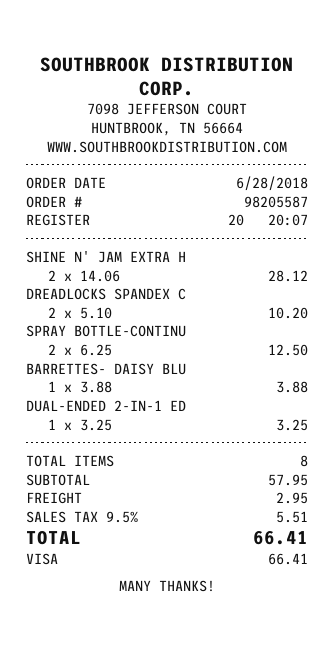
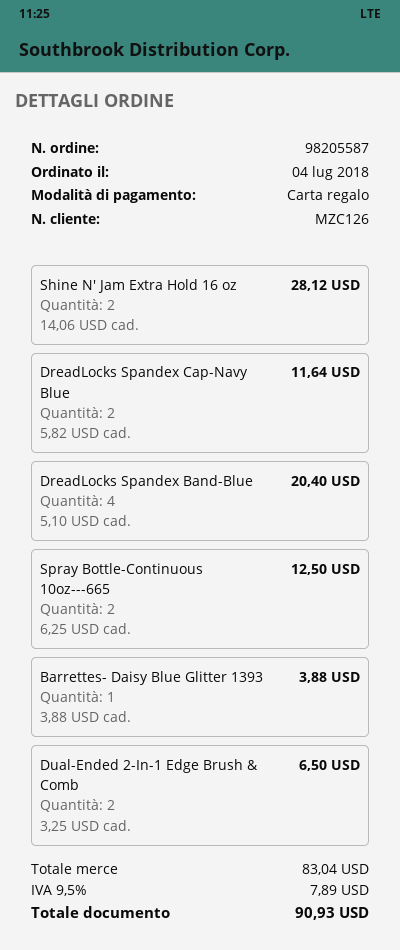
order date: 2018-06-28 -> 2018-07-04
payment method: Visa -> gift card
DREADLOCKS SPANDEX C: 2 x 5.10 = 10.20 -> 2 x 5.82 = 11.64
DUAL-ENDED 2-IN-1 ED: 1 x 3.25 = 3.25 -> 2 x 3.25 = 6.50
DreadLocks Spandex Band-Blue: none -> 4 x 5.10 = 20.40
subtotal: 57.95 -> 83.04
shipping: 2.95 -> none
tax: 9.5% = 5.51 -> 9.5% = 7.89
total: 66.41 -> 90.93

